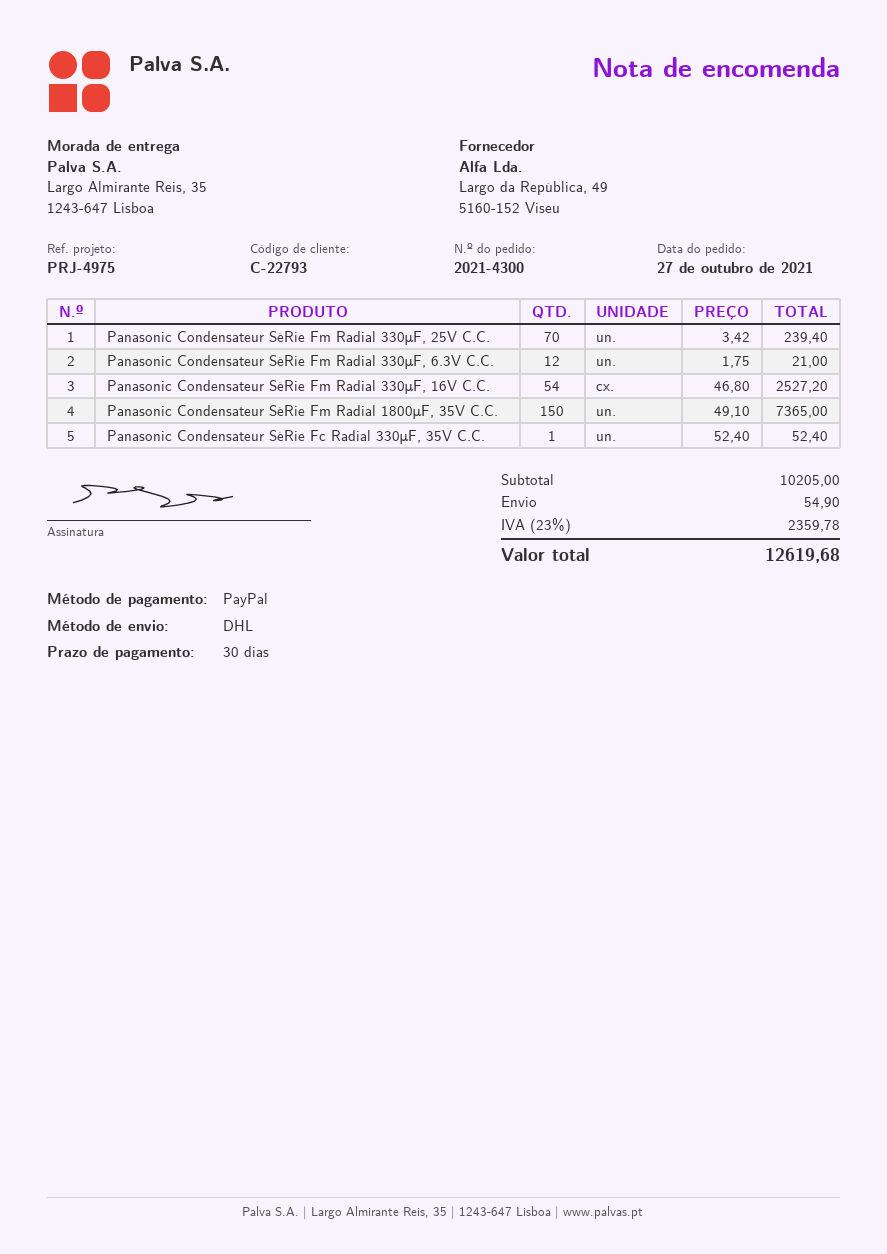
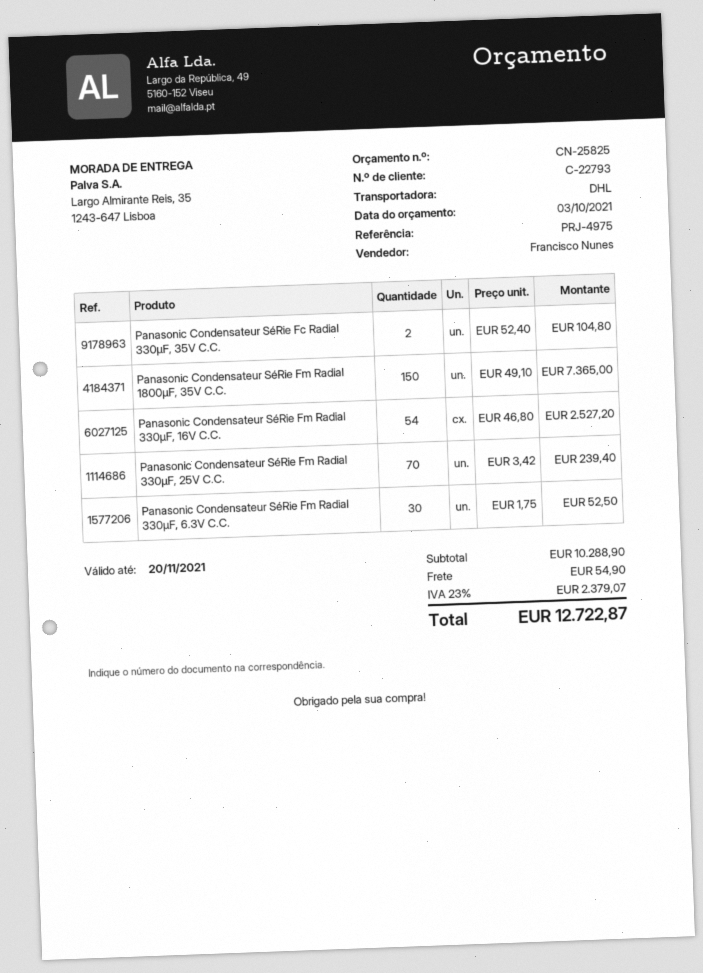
Panasonic Condensateur SéRie Fm Radial 330μF, 6.3V C.C.: 12 x 1.75 = 21.00 -> 30 x 1.75 = 52.50
Panasonic Condensateur SéRie Fc Radial 330μF, 35V C.C.: 1 x 52.40 = 52.40 -> 2 x 52.40 = 104.80
subtotal: 10205.00 -> 10288.90
tax: 23% = 2359.78 -> 23% = 2379.07
total: 12619.68 -> 12722.87

